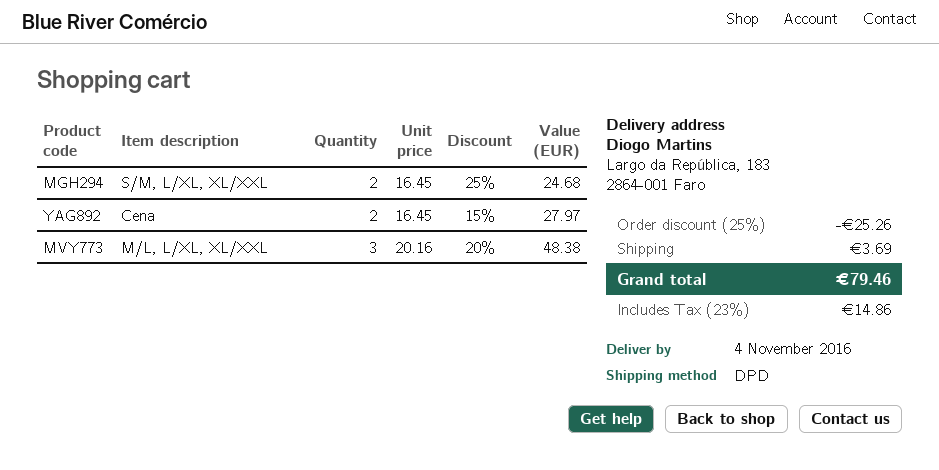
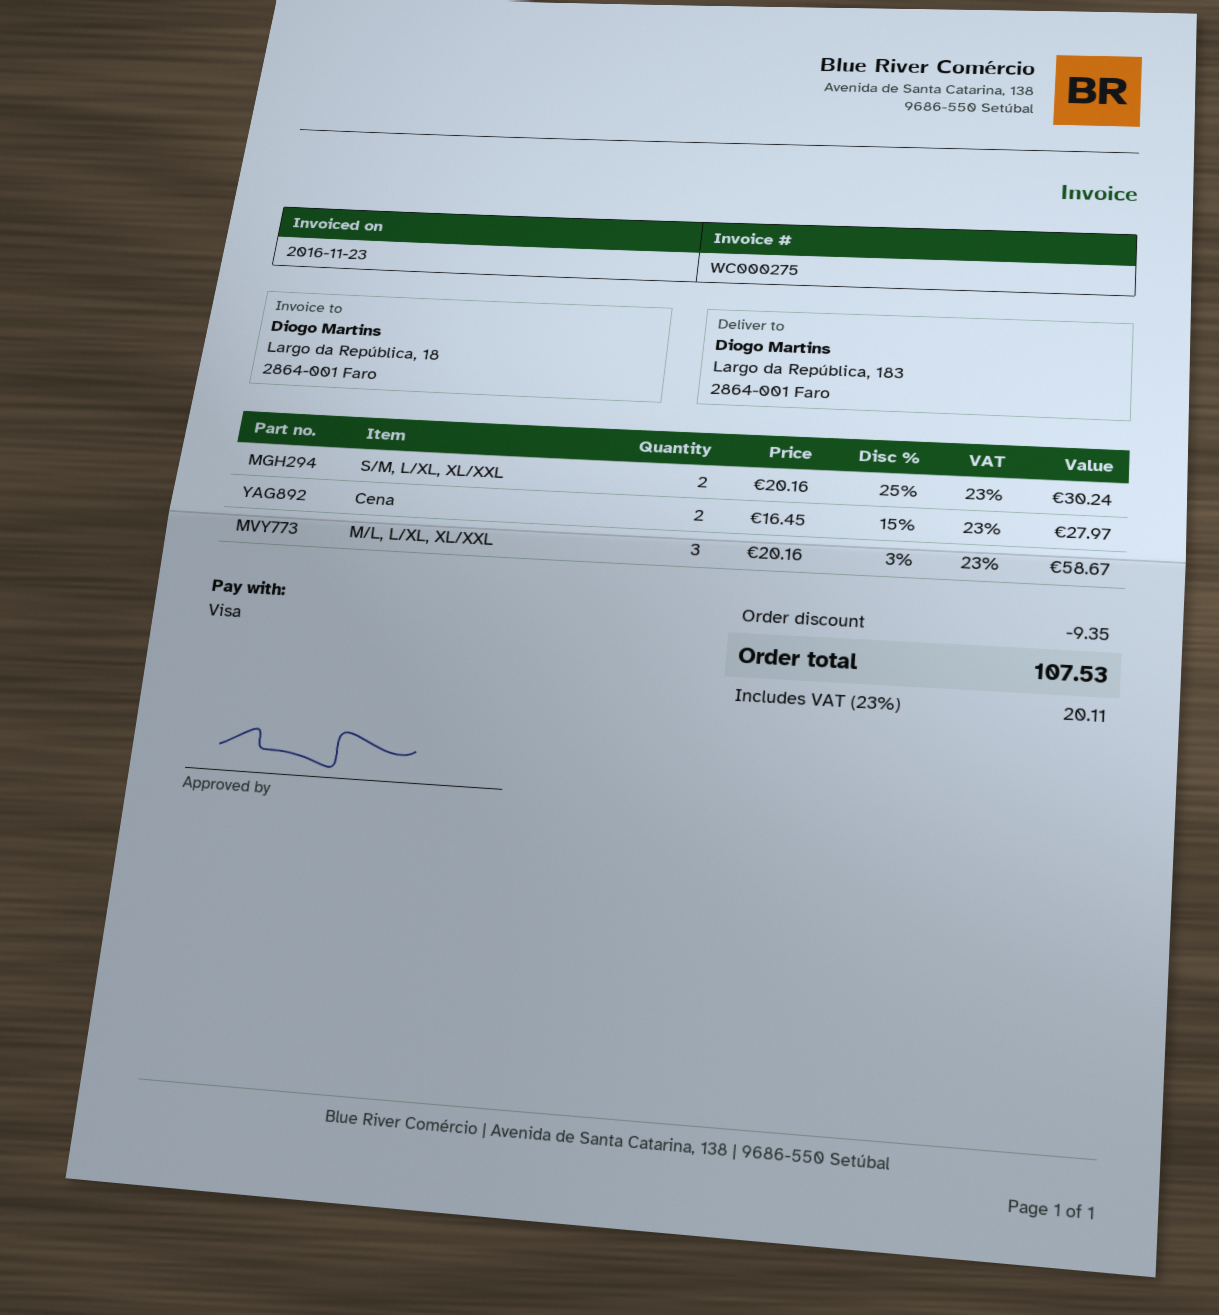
S/M, L/XL, XL/XXL: 2 x 16.45 - 25% = 24.68 -> 2 x 20.16 - 25% = 30.24
M/L, L/XL, XL/XXL: 3 x 20.16 - 20% = 48.38 -> 3 x 20.16 - 3% = 58.67
discount: 25.26 -> 9.35
shipping: 3.69 -> none
tax: 23% = 14.86 -> 23% = 20.11
total: 79.46 -> 107.53

